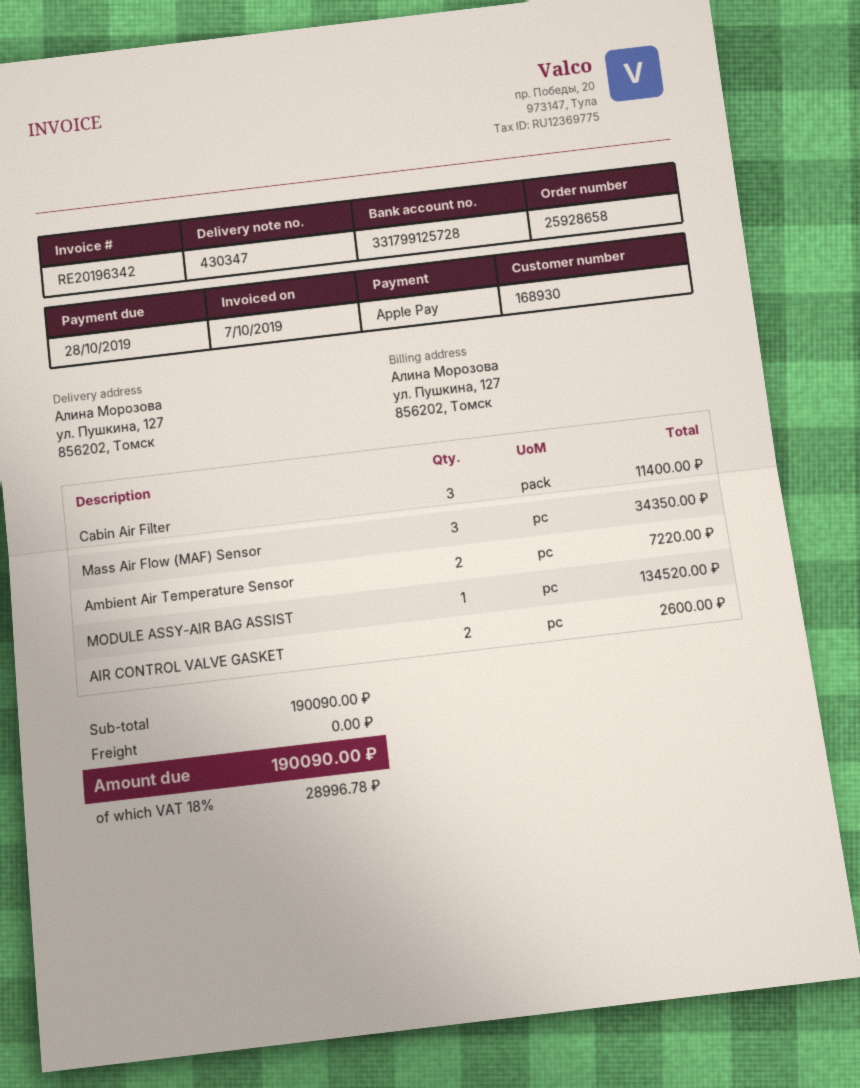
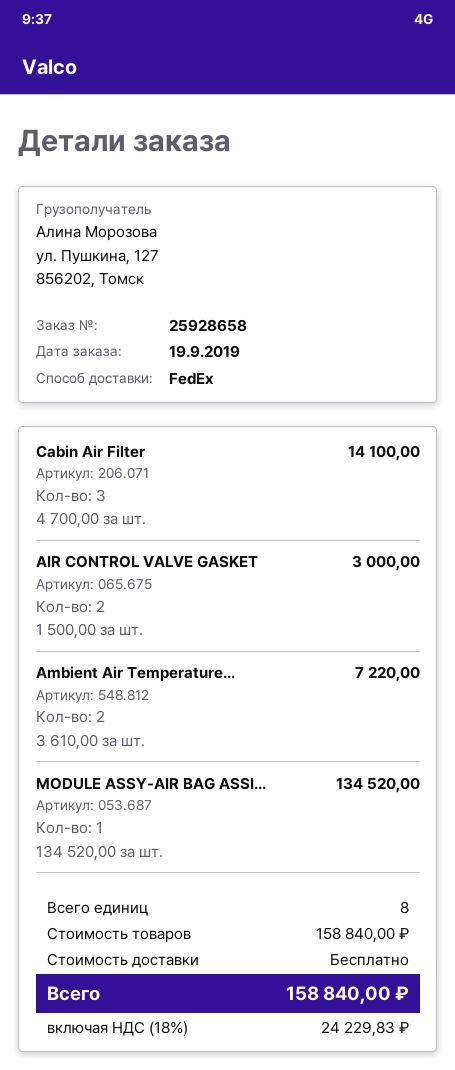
Cabin Air Filter: 3 for 11400.00 -> 3 for 14100.00
Mass Air Flow (MAF) Sensor: 3 for 34350.00 -> none
AIR CONTROL VALVE GASKET: 2 for 2600.00 -> 2 for 3000.00
subtotal: 190090.00 -> 158840.00
tax: 18% = 28996.78 -> 18% = 24229.83
total: 190090.00 -> 158840.00

